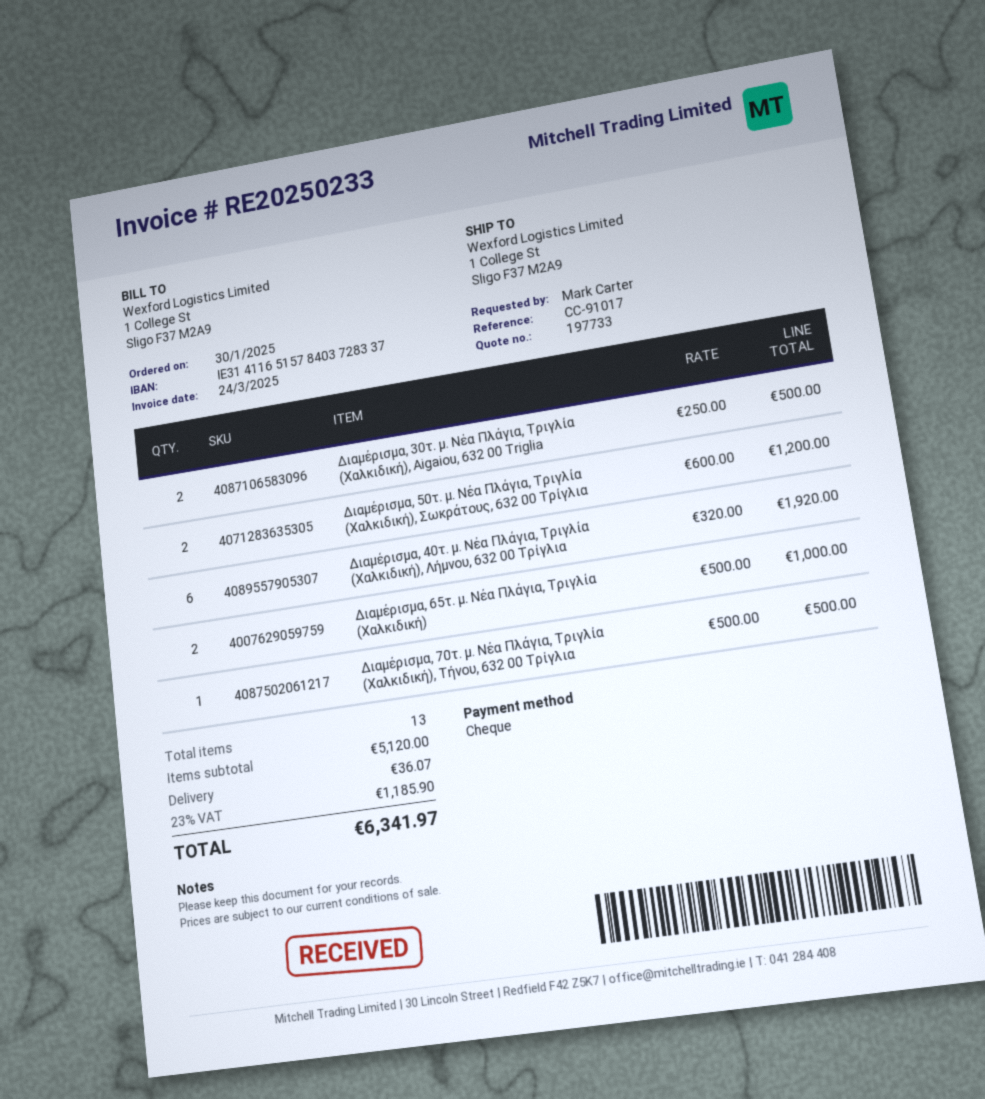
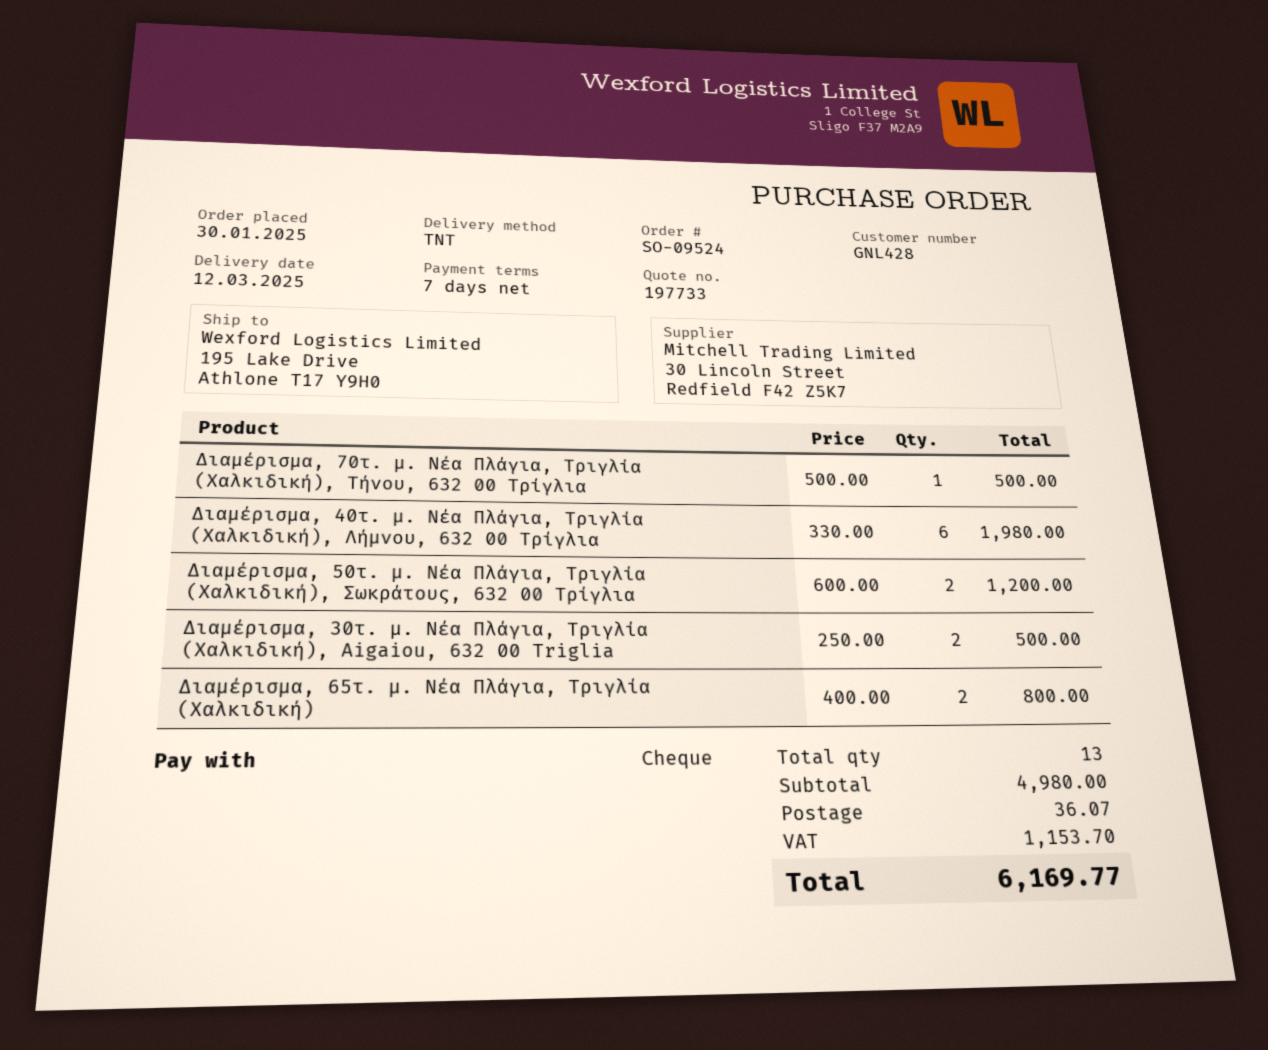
ship to: 1 College St, Sligo F37 M2A9 -> 195 Lake Drive, Athlone T17 Y9H0
Διαμέρισμα, 40τ. μ. Νέα Πλάγια, Τριγλία (Χαλκιδική), Λήμνου, 632 00 Τρίγλια: 6 x 320.00 = 1920.00 -> 6 x 330.00 = 1980.00
Διαμέρισμα, 65τ. μ. Νέα Πλάγια, Τριγλία (Χαλκιδική): 2 x 500.00 = 1000.00 -> 2 x 400.00 = 800.00
subtotal: 5120.00 -> 4980.00
tax: 1185.90 -> 1153.70
total: 6341.97 -> 6169.77

